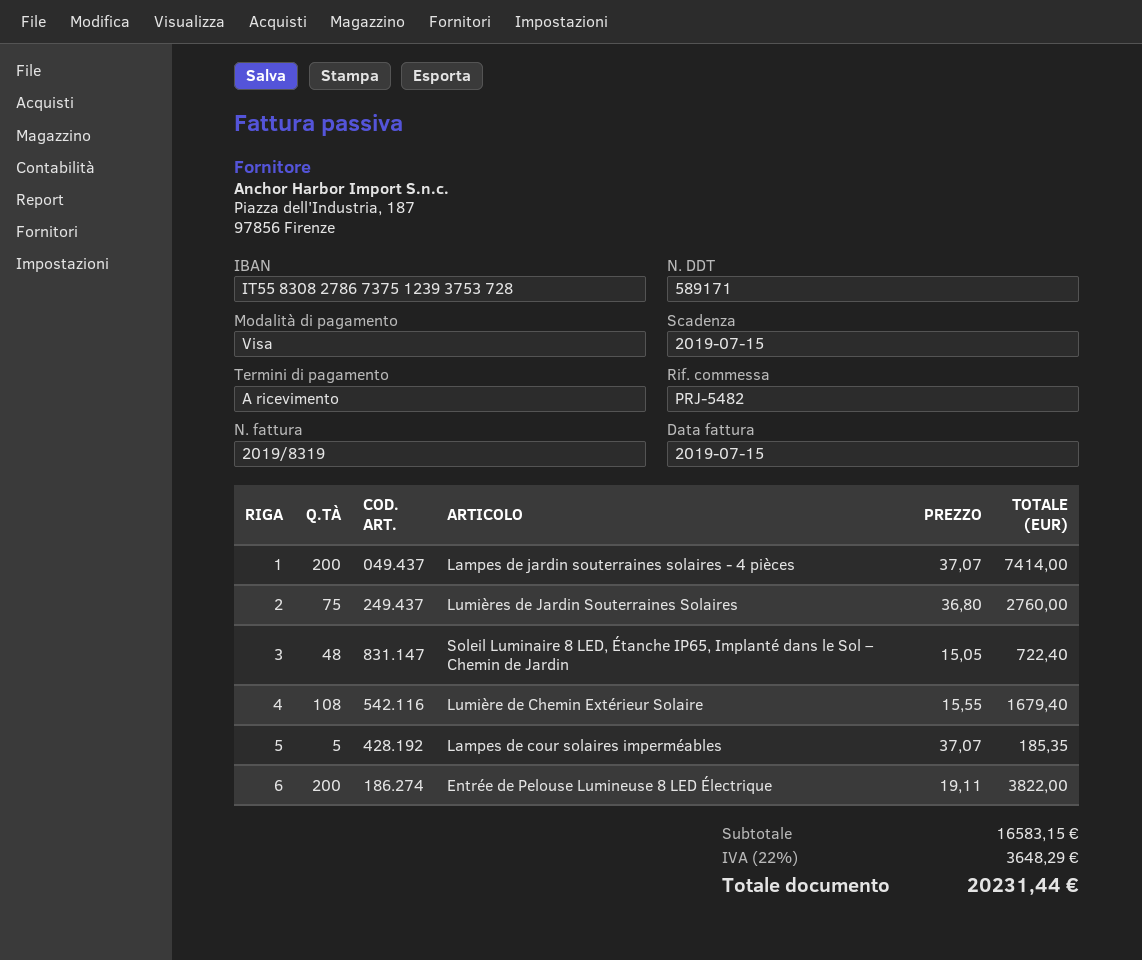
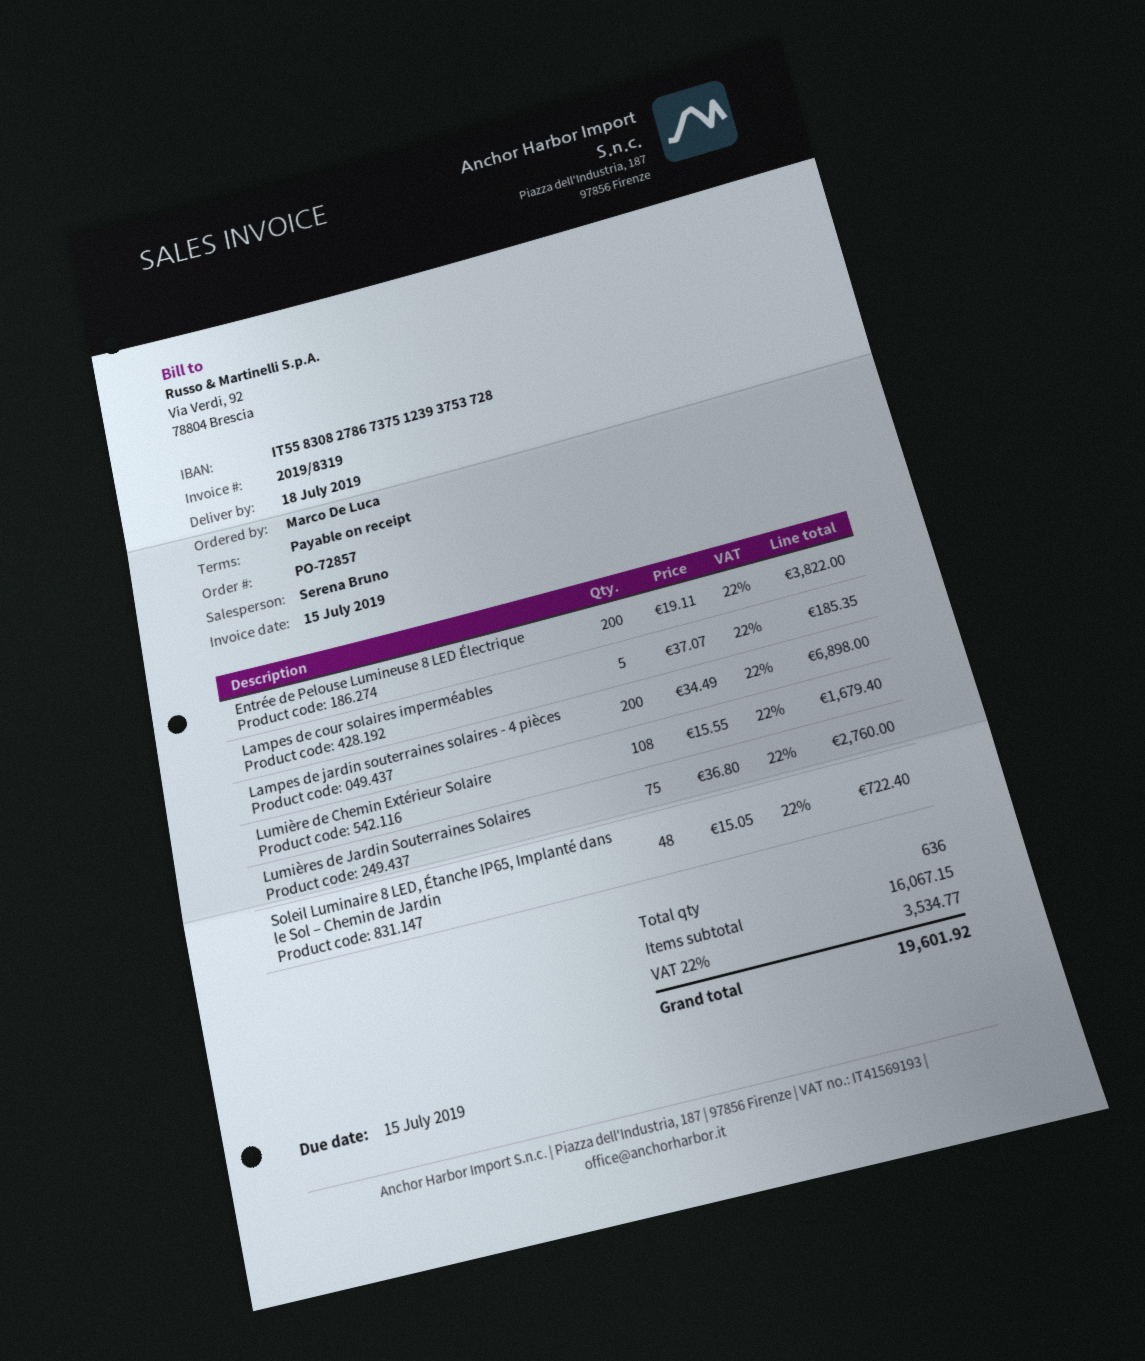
Lampes de jardin souterraines solaires - 4 pièces: 200 x 37.07 = 7414.00 -> 200 x 34.49 = 6898.00
subtotal: 16583.15 -> 16067.15
tax: 22% = 3648.29 -> 22% = 3534.77
total: 20231.44 -> 19601.92

